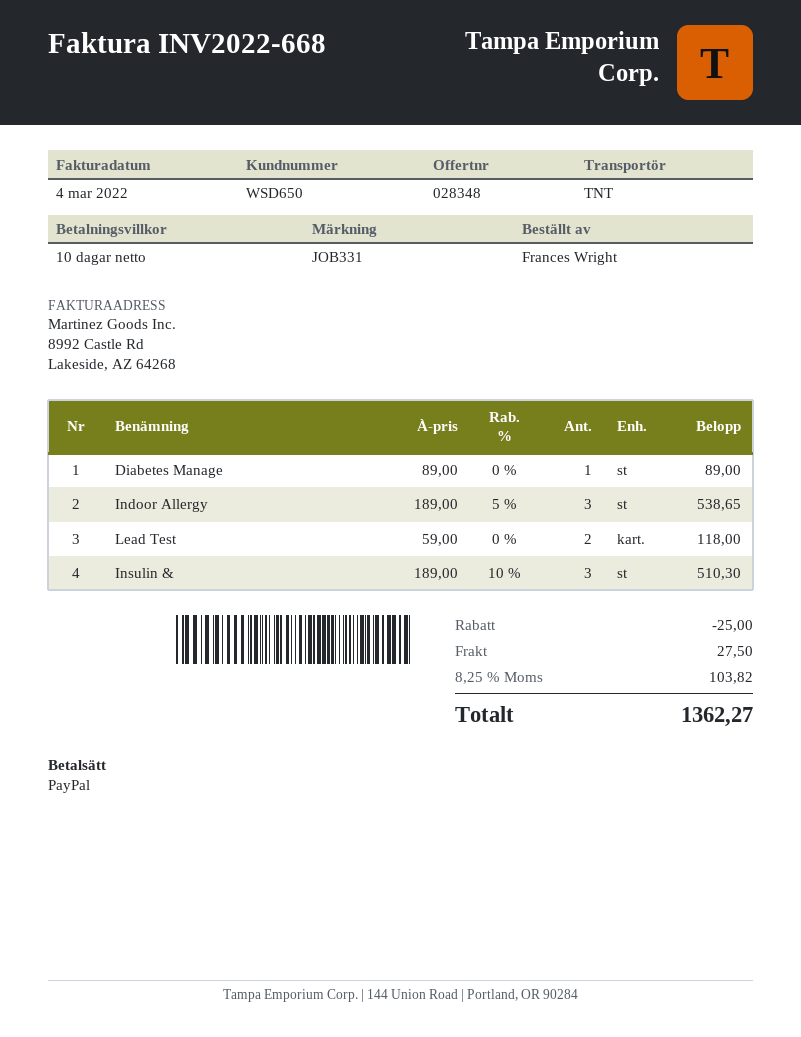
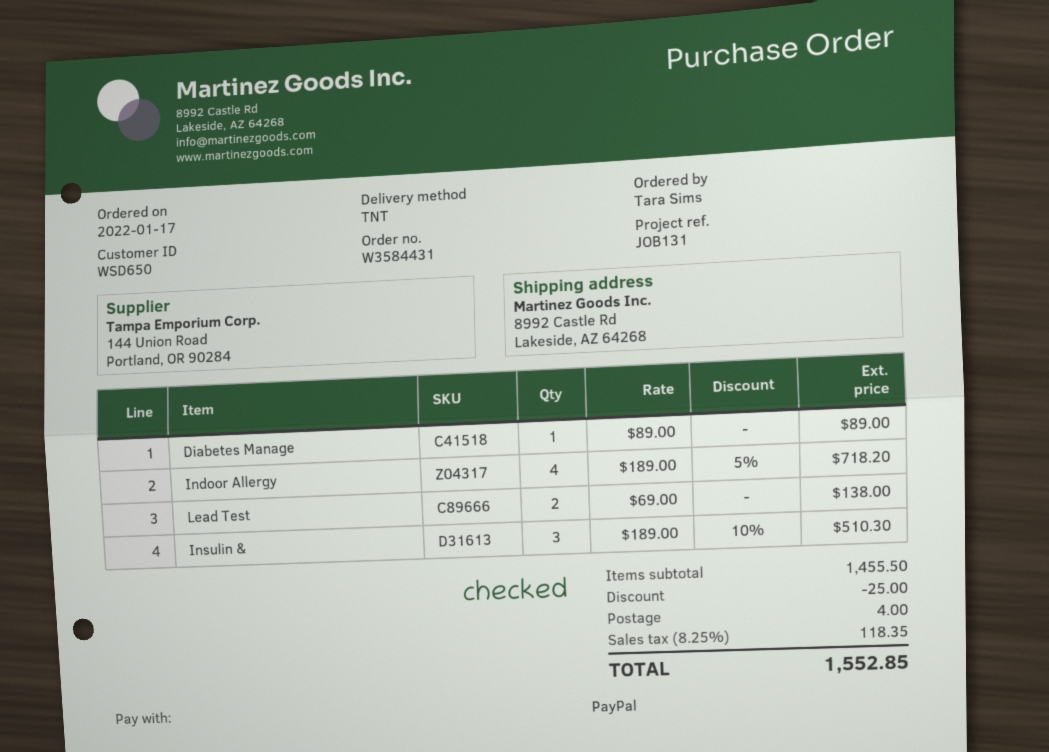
reference: JOB331 -> JOB131
ordered by: Frances Wright -> Tara Sims
Indoor Allergy: 3 x 189.00 - 5% = 538.65 -> 4 x 189.00 - 5% = 718.20
Lead Test: 2 x 59.00 = 118.00 -> 2 x 69.00 = 138.00
shipping: 27.50 -> 4.00
tax: 8.25% = 103.82 -> 8.25% = 118.35
total: 1362.27 -> 1552.85

